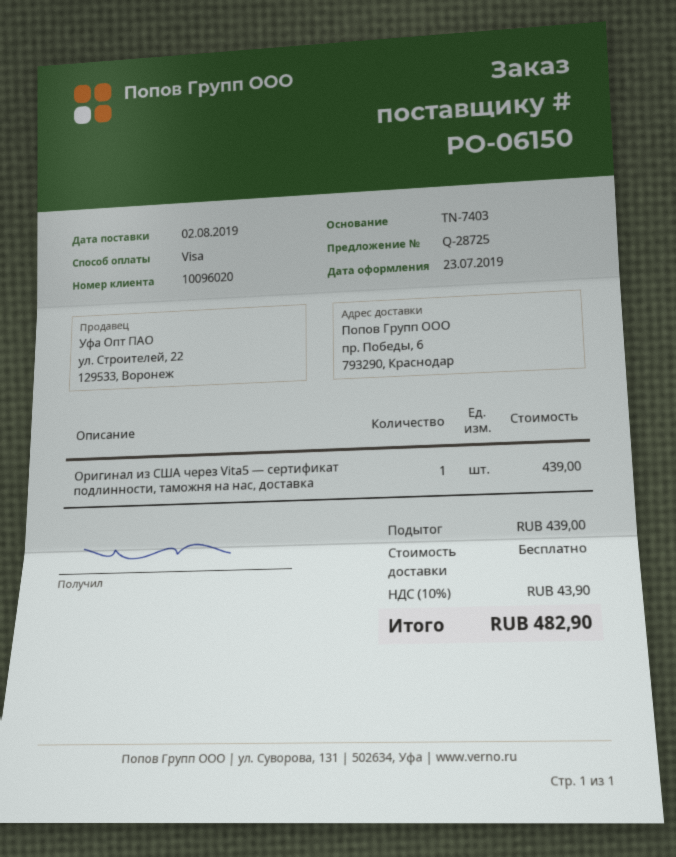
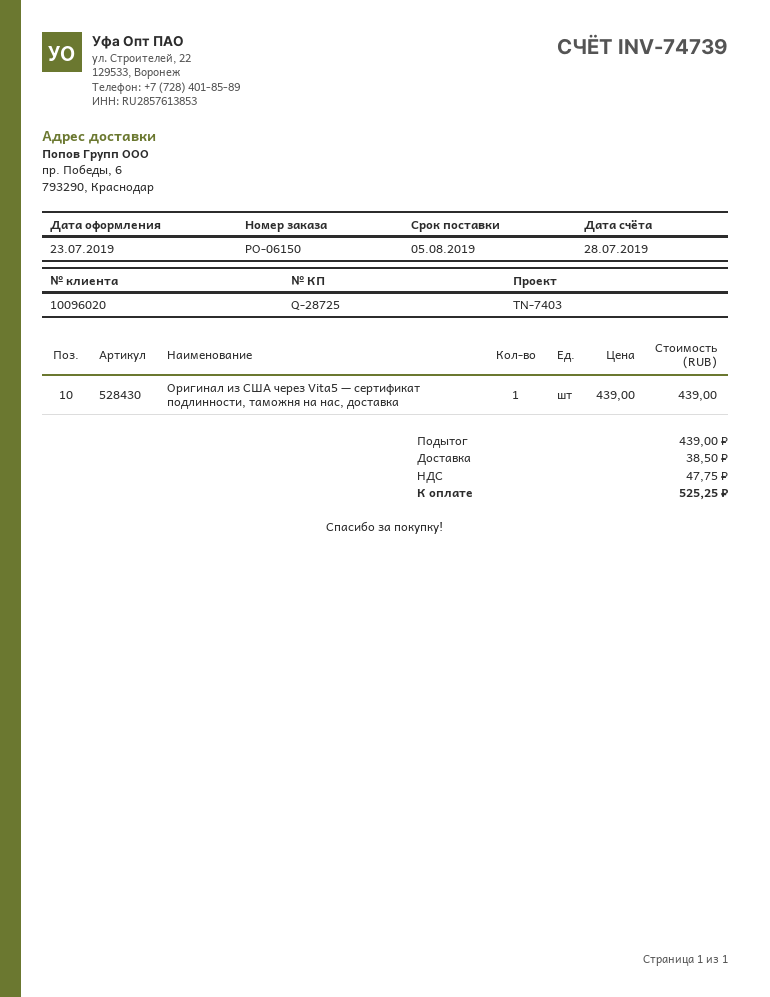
delivery date: 2019-08-02 -> 2019-08-05
shipping: 0.00 -> 38.50
tax: 43.90 -> 47.75
total: 482.90 -> 525.25

